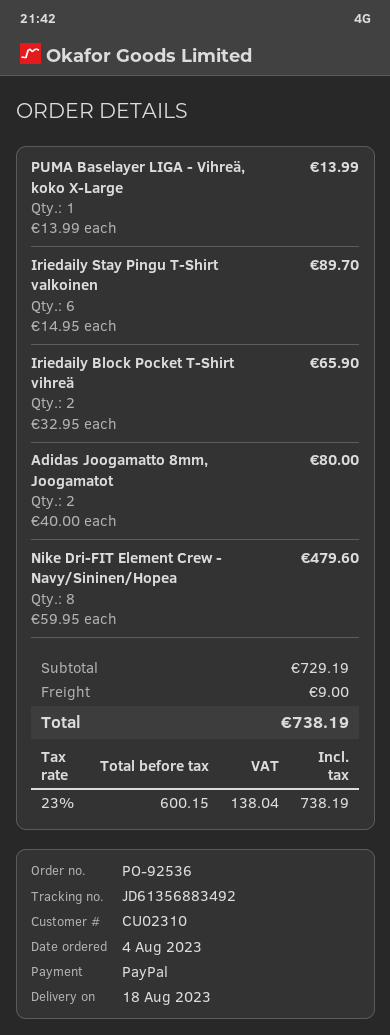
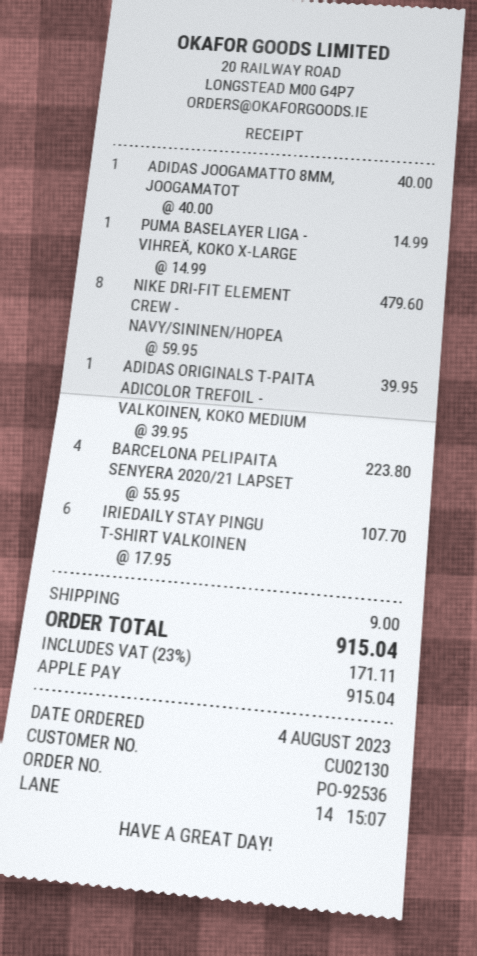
customer number: CU02310 -> CU02130
payment method: PayPal -> Apple Pay
PUMA Baselayer LIGA - Vihreä, koko X-Large: 1 x 13.99 = 13.99 -> 1 x 14.99 = 14.99
Iriedaily Stay Pingu T-Shirt valkoinen: 6 x 14.95 = 89.70 -> 6 x 17.95 = 107.70
Iriedaily Block Pocket T-Shirt vihreä: 2 x 32.95 = 65.90 -> none
Adidas Joogamatto 8mm, Joogamatot: 2 x 40.00 = 80.00 -> 1 x 40.00 = 40.00
ADIDAS ORIGINALS T-PAITA ADICOLOR TREFOIL - VALKOINEN, KOKO MEDIUM: none -> 1 x 39.95 = 39.95
BARCELONA PELIPAITA SENYERA 2020/21 LAPSET: none -> 4 x 55.95 = 223.80
tax: 23% = 138.04 -> 23% = 171.11
total: 738.19 -> 915.04

